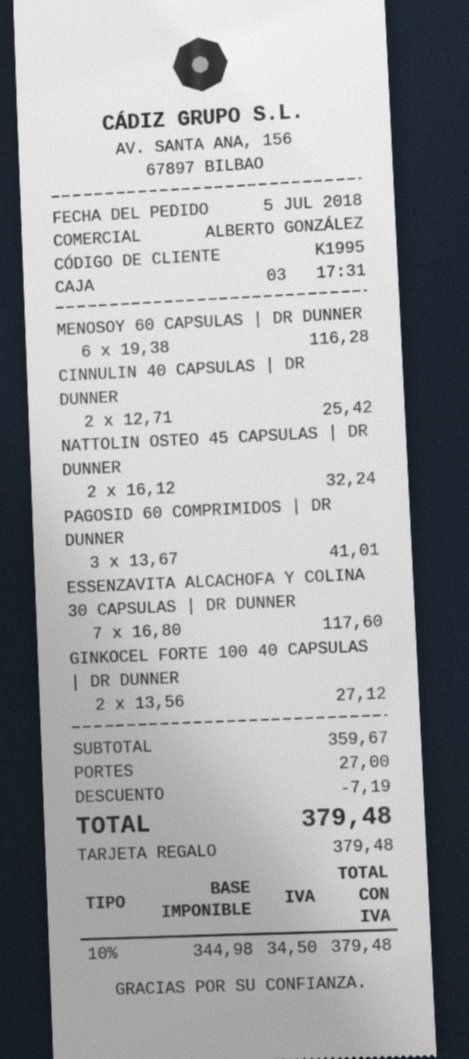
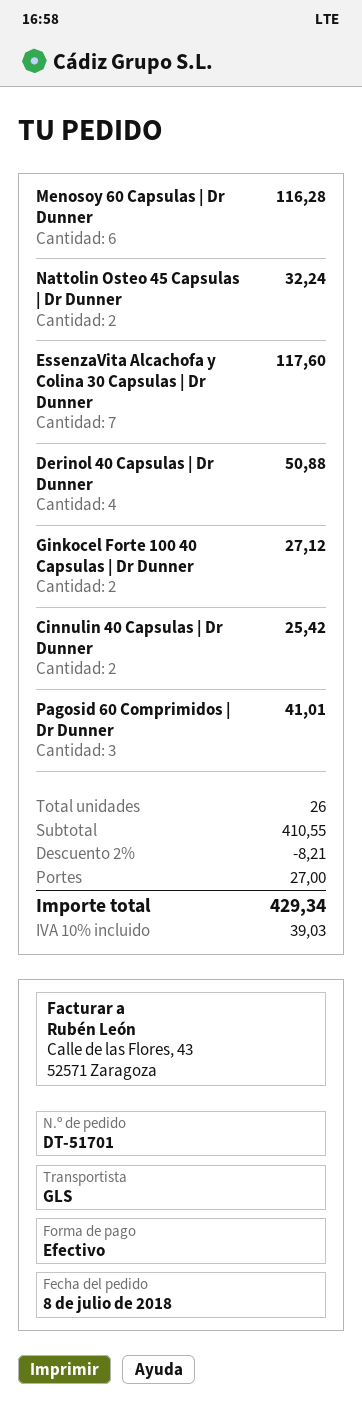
order date: 2018-07-05 -> 2018-07-08
payment method: gift card -> cash
Derinol 40 Capsulas | Dr Dunner: none -> 4 for 50.88
subtotal: 359.67 -> 410.55
discount: 7.19 -> 8.21
tax: 10% = 34.50 -> 10% = 39.03
total: 379.48 -> 429.34

